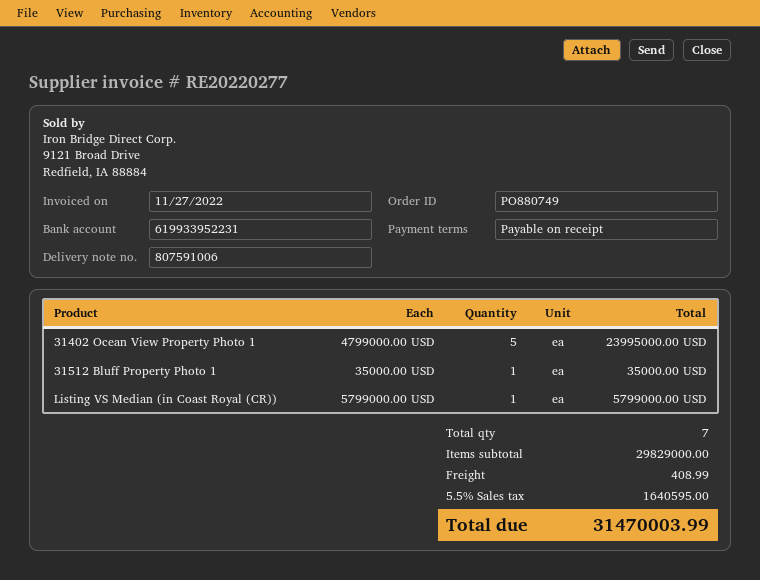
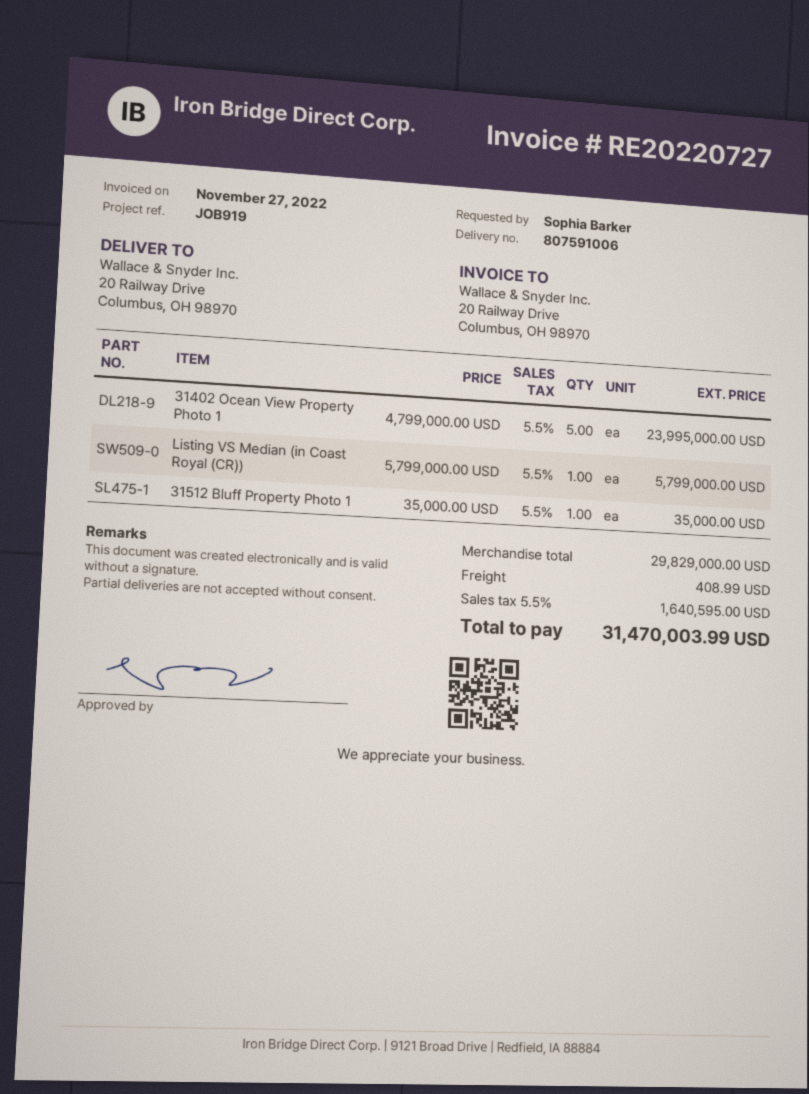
invoice number: RE20220277 -> RE20220727

